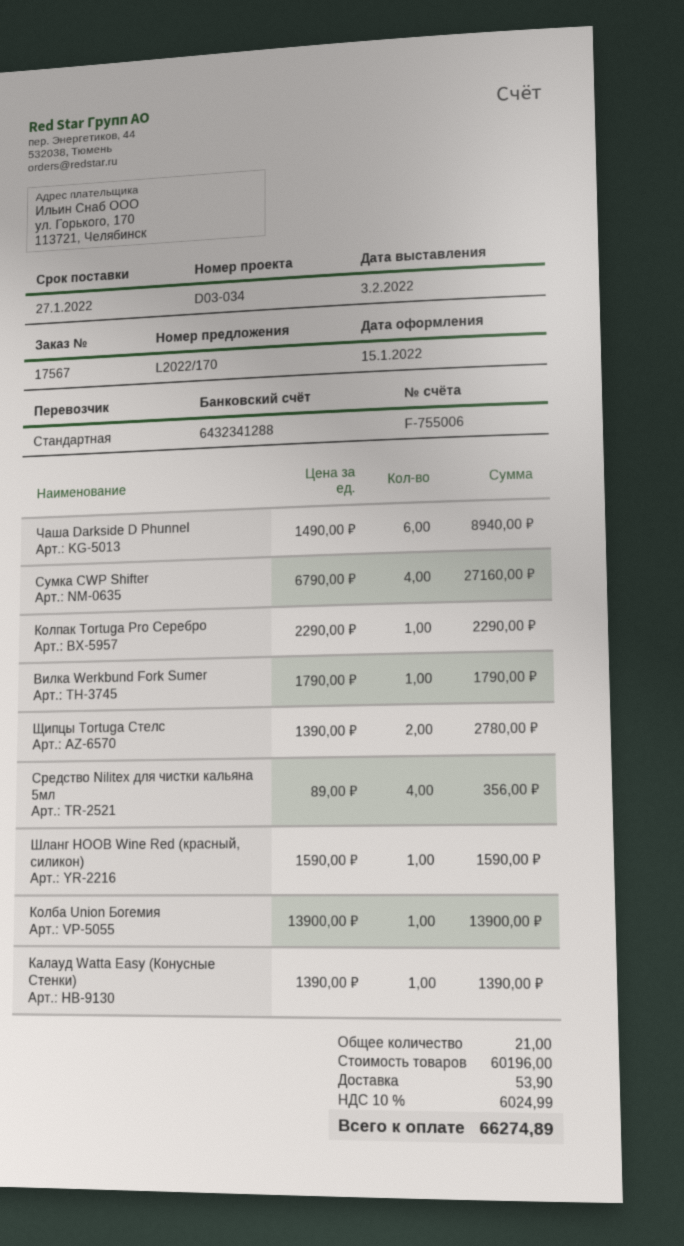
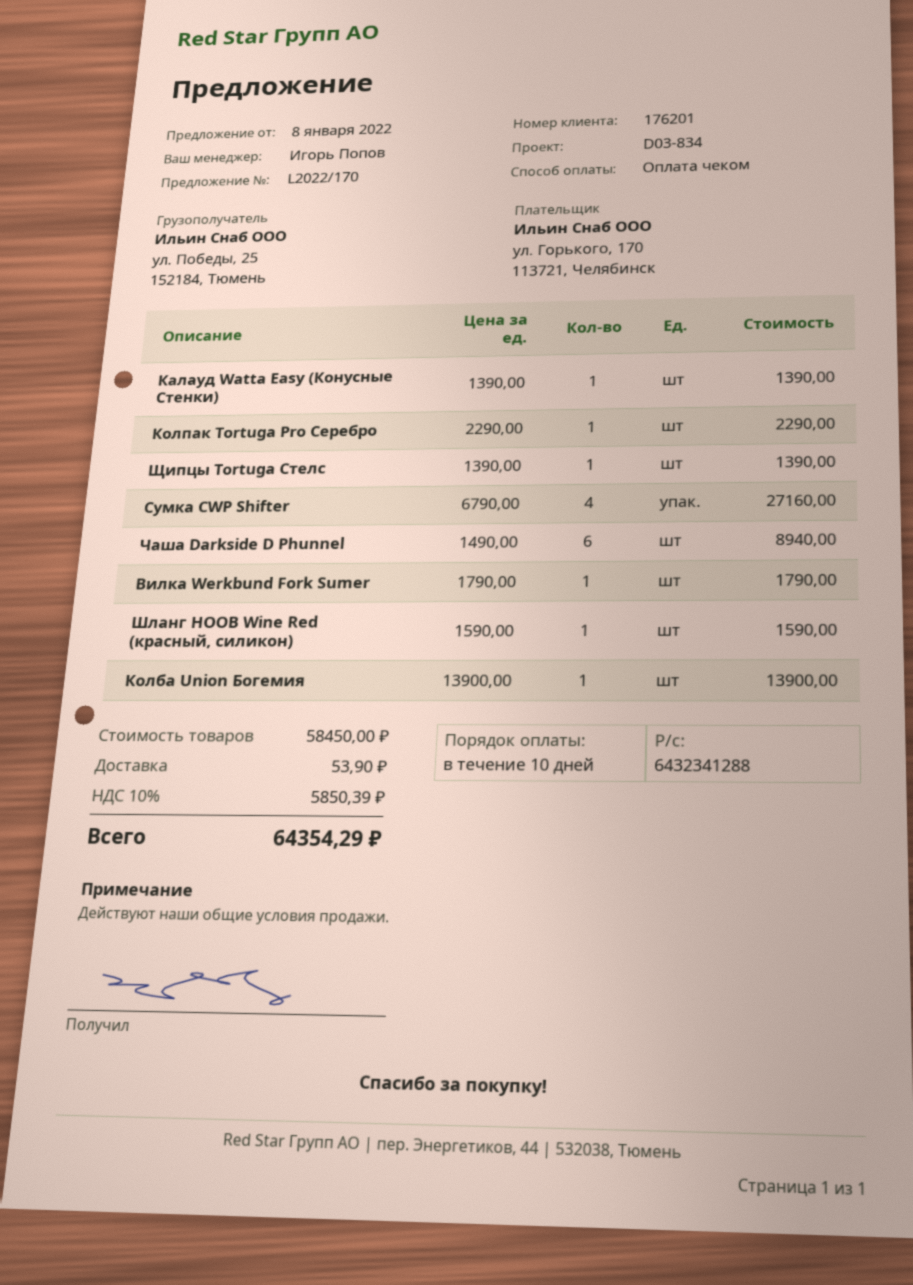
reference: D03-034 -> D03-834
Щипцы Tortuga Стелс: 2 x 1390.00 = 2780.00 -> 1 x 1390.00 = 1390.00
Средство Nilitex для чистки кальяна 5мл: 4 x 89.00 = 356.00 -> none
subtotal: 60196.00 -> 58450.00
tax: 10% = 6024.99 -> 10% = 5850.39
total: 66274.89 -> 64354.29

